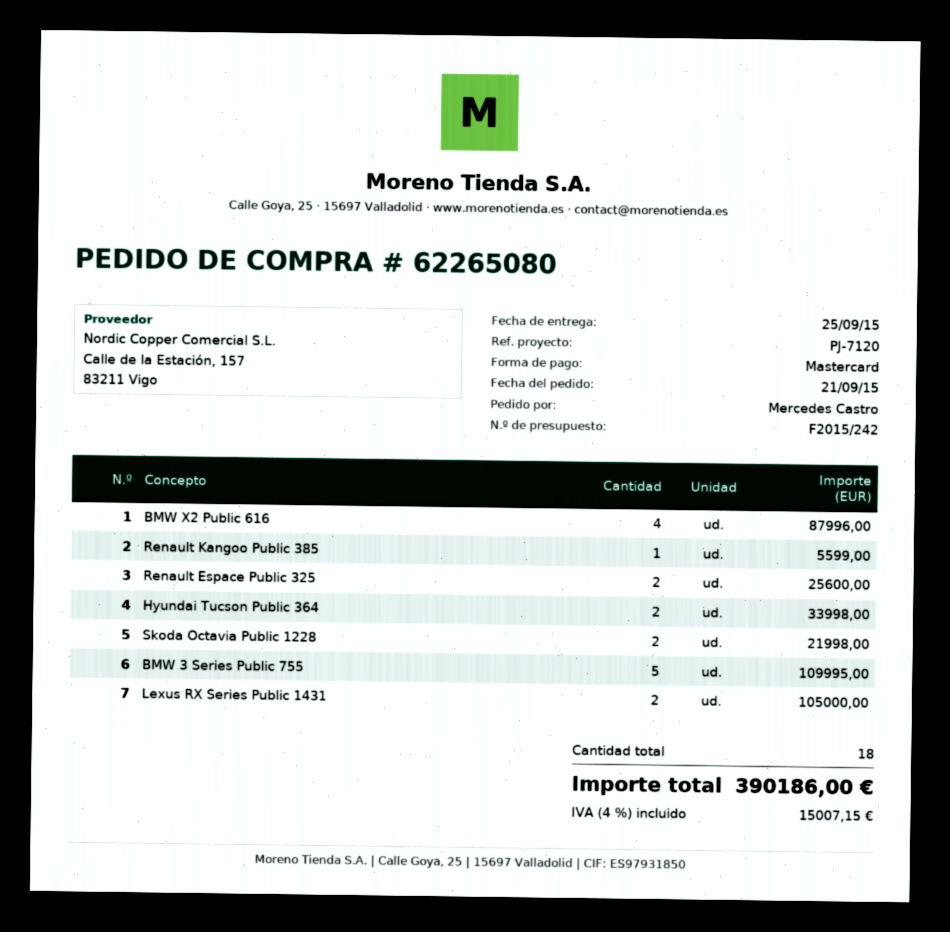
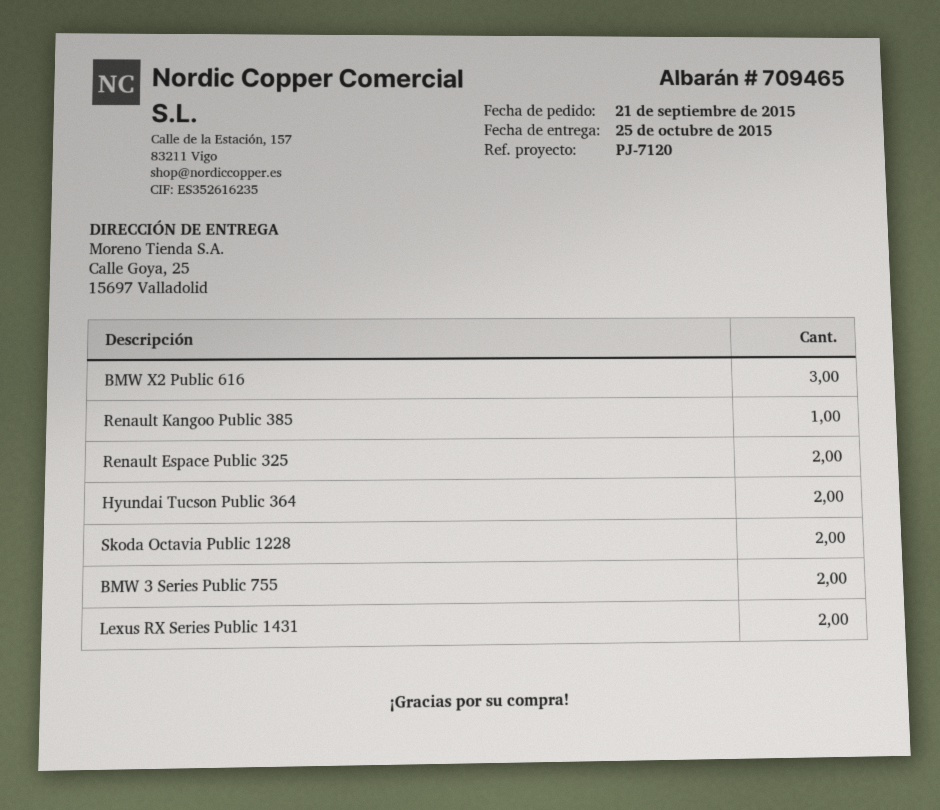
delivery date: 2015-09-25 -> 2015-10-25
BMW X2 Public 616: 4 -> 3
BMW 3 Series Public 755: 5 -> 2

